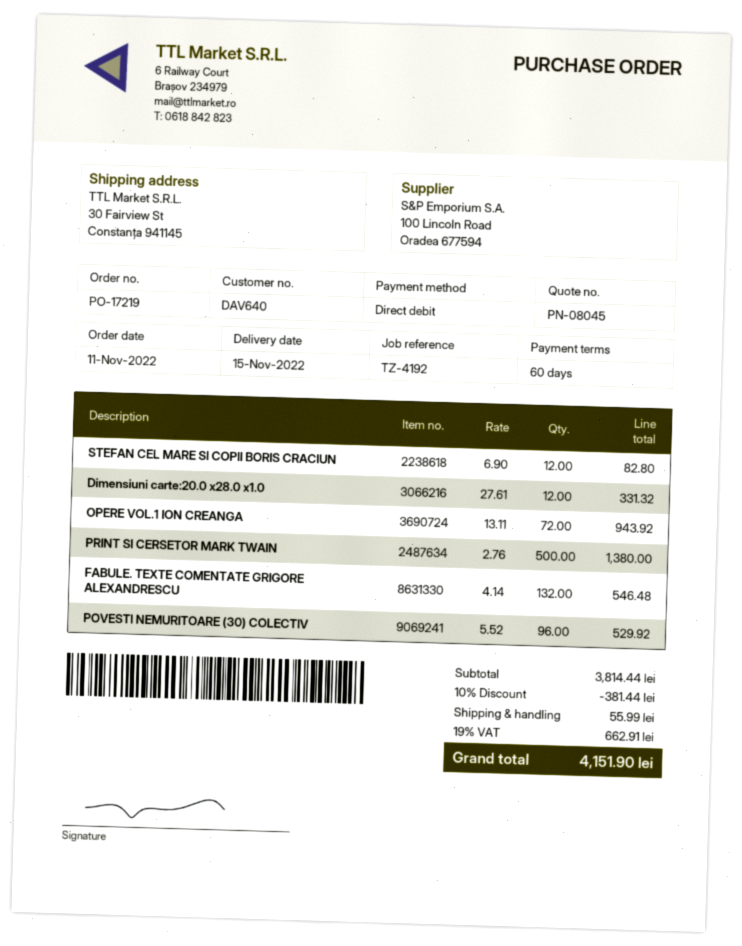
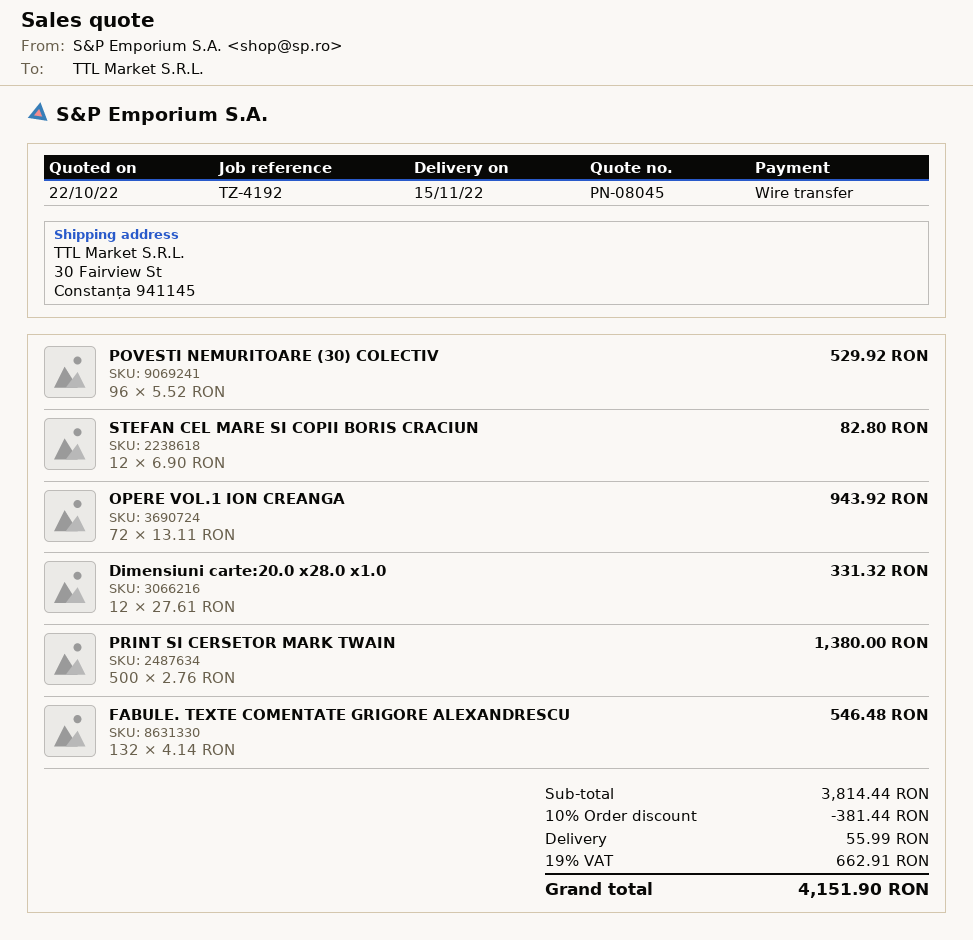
payment method: direct debit -> bank transfer

